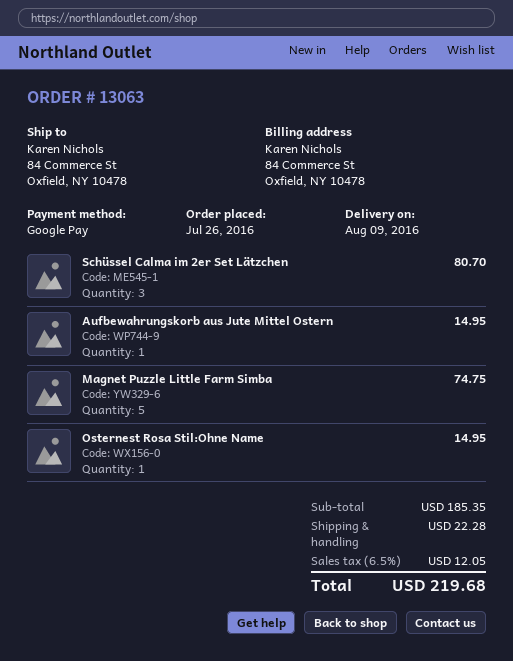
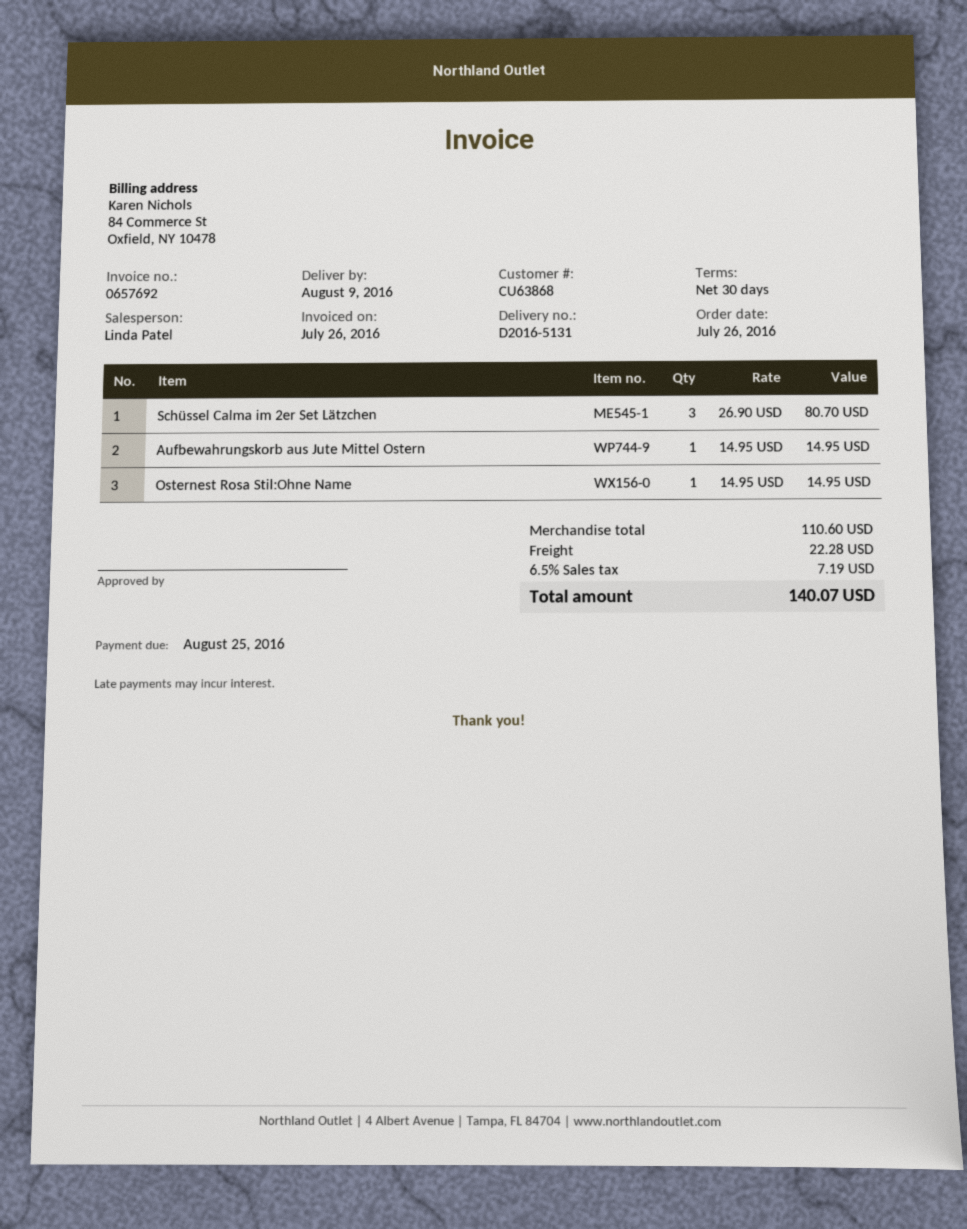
Magnet Puzzle Little Farm Simba: 5 for 74.75 -> none
subtotal: 185.35 -> 110.60
tax: 6.5% = 12.05 -> 6.5% = 7.19
total: 219.68 -> 140.07

